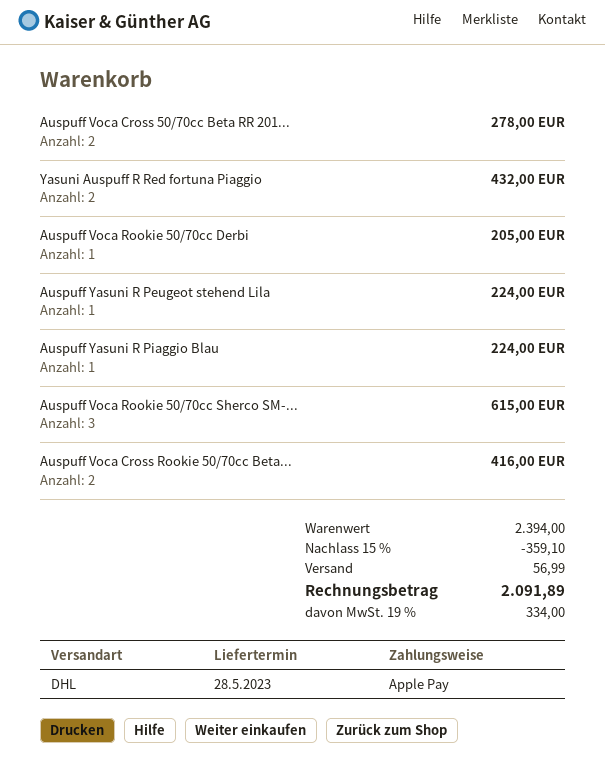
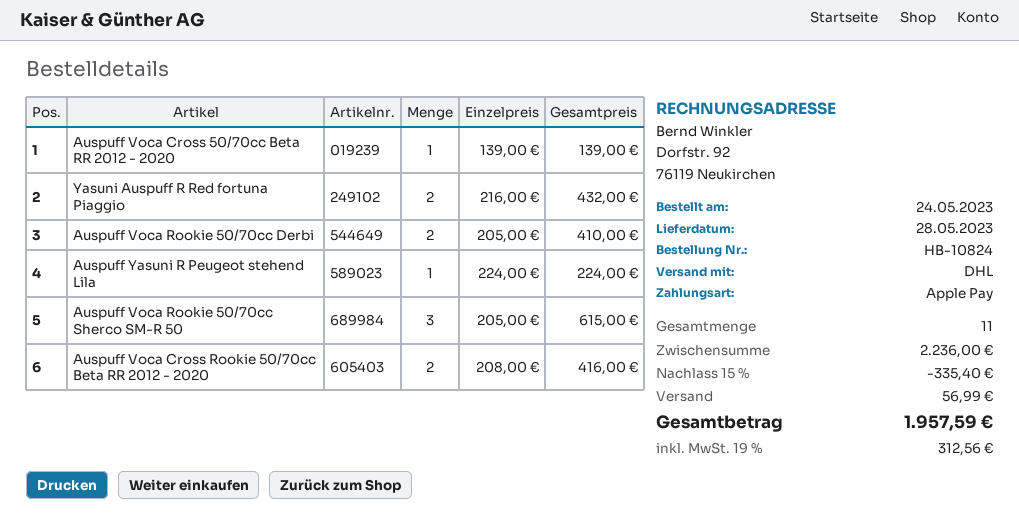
Auspuff Voca Cross 50/70cc Beta RR 201...: 2 for 278.00 -> 1 for 139.00
Auspuff Voca Rookie 50/70cc Derbi: 1 for 205.00 -> 2 for 410.00
Auspuff Yasuni R Piaggio Blau: 1 for 224.00 -> none
subtotal: 2394.00 -> 2236.00
discount: 15% = 359.10 -> 15% = 335.40
tax: 19% = 334.00 -> 19% = 312.56
total: 2091.89 -> 1957.59

